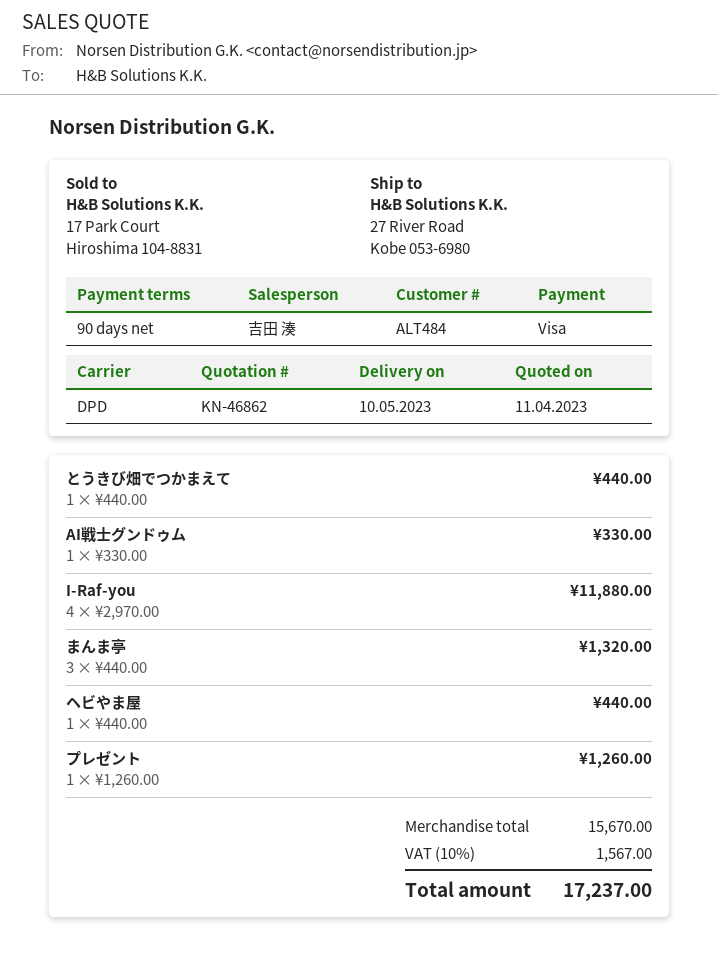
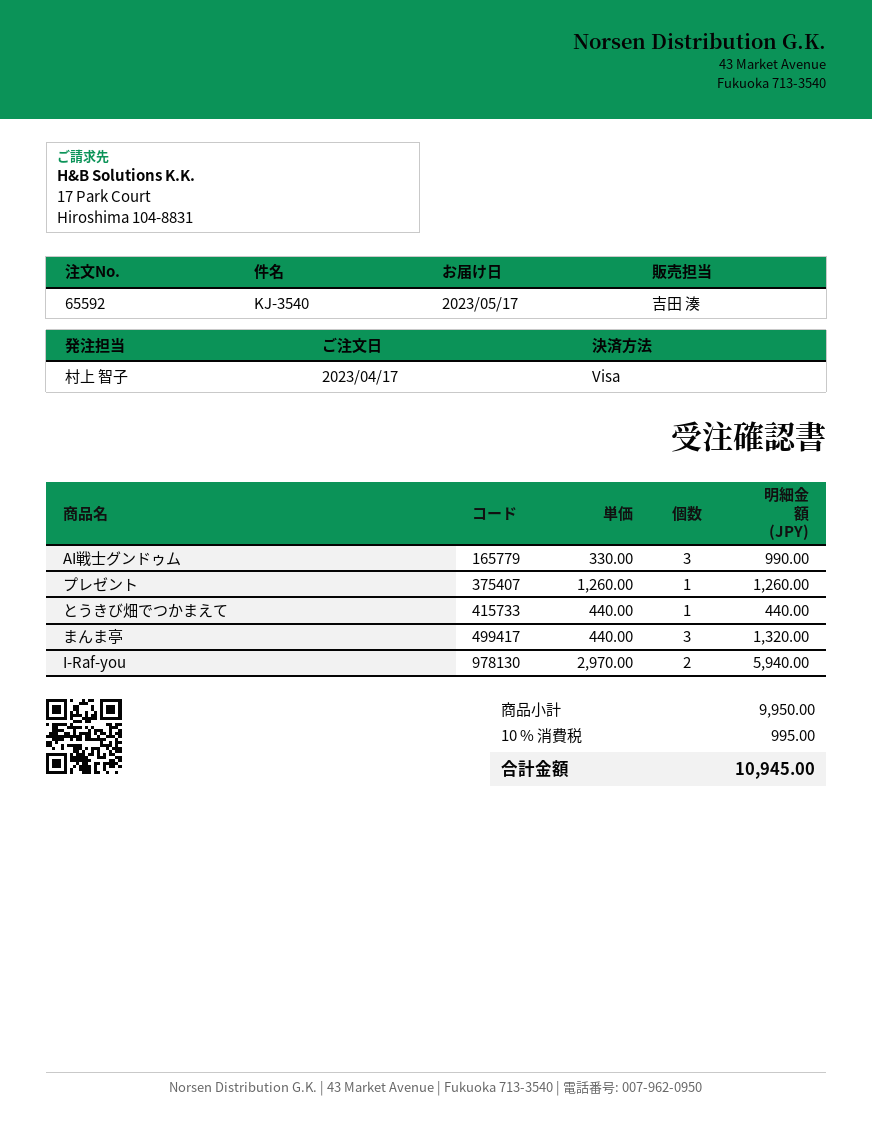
delivery date: 2023-05-10 -> 2023-05-17
AI戦士グンドゥム: 1 x 330.00 = 330.00 -> 3 x 330.00 = 990.00
I-Raf-you: 4 x 2970.00 = 11880.00 -> 2 x 2970.00 = 5940.00
ヘビやま屋: 1 x 440.00 = 440.00 -> none
subtotal: 15670.00 -> 9950.00
tax: 10% = 1567.00 -> 10% = 995.00
total: 17237.00 -> 10945.00

